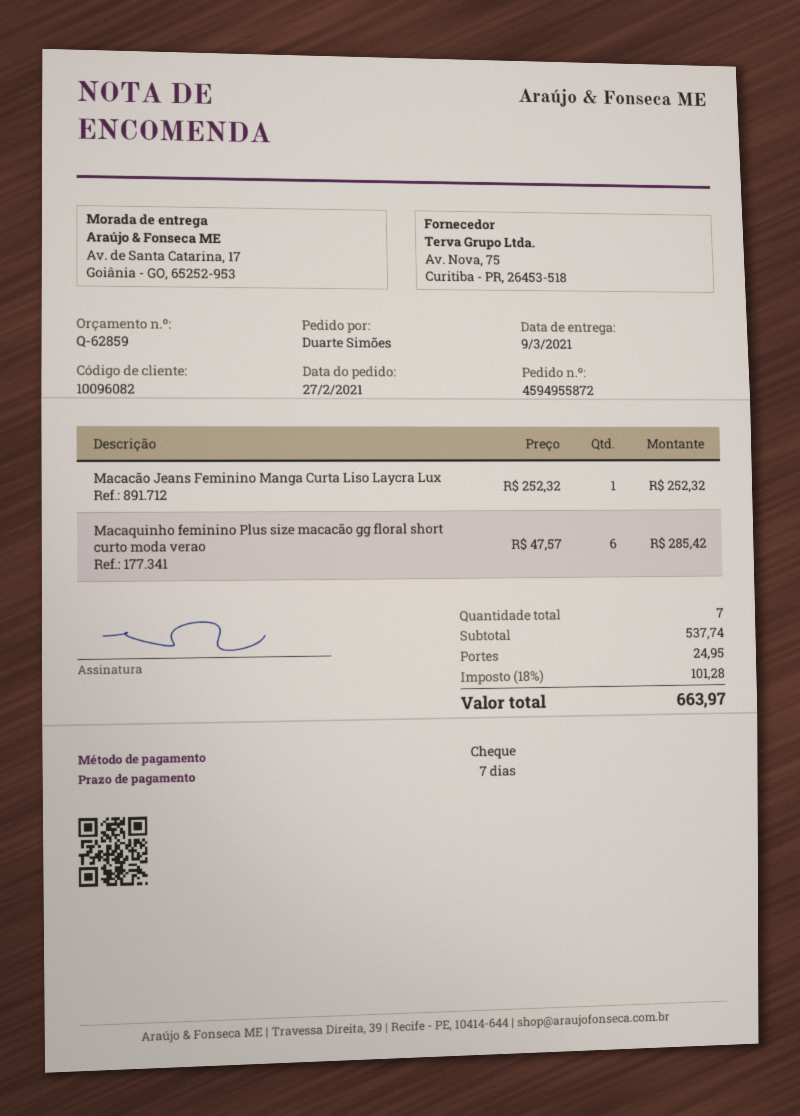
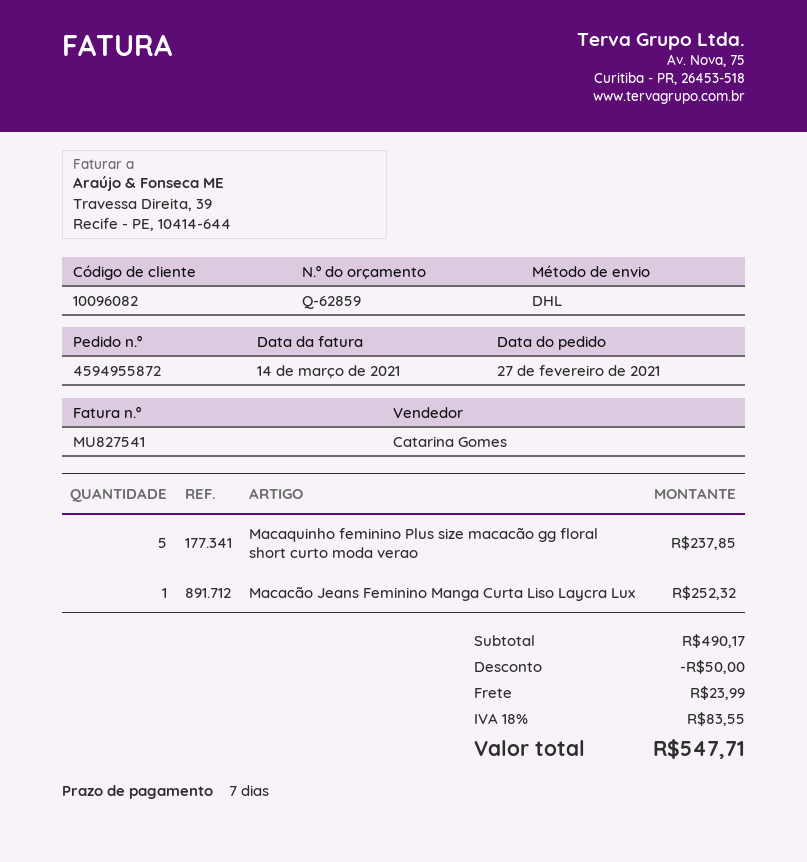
Macaquinho feminino Plus size macacão gg floral short curto moda verao: 6 for 285.42 -> 5 for 237.85
subtotal: 537.74 -> 490.17
discount: none -> 50.00
shipping: 24.95 -> 23.99
tax: 18% = 101.28 -> 18% = 83.55
total: 663.97 -> 547.71

